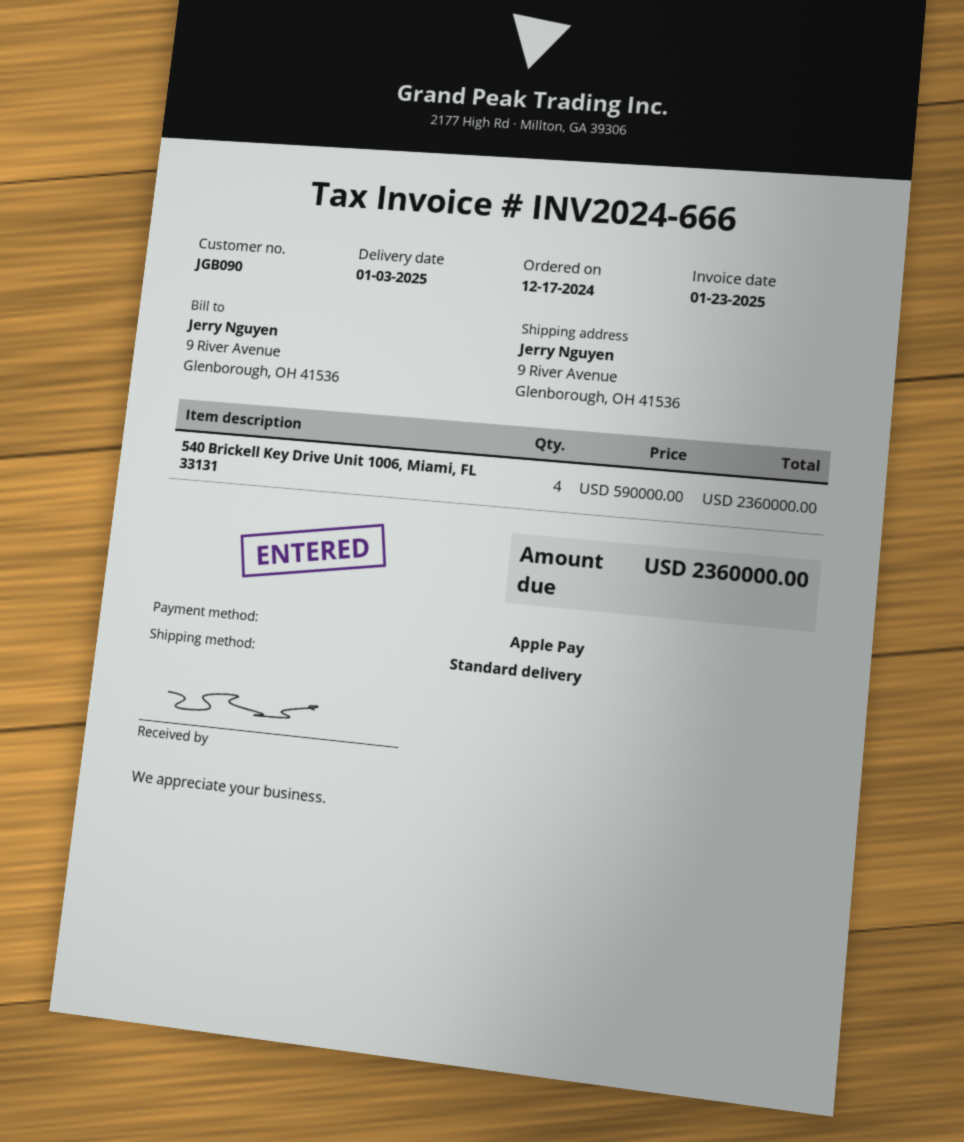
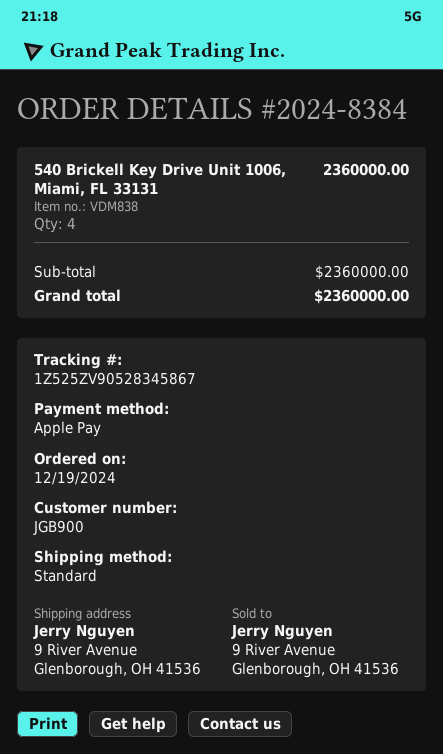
order date: 2024-12-17 -> 2024-12-19
customer number: JGB090 -> JGB900

